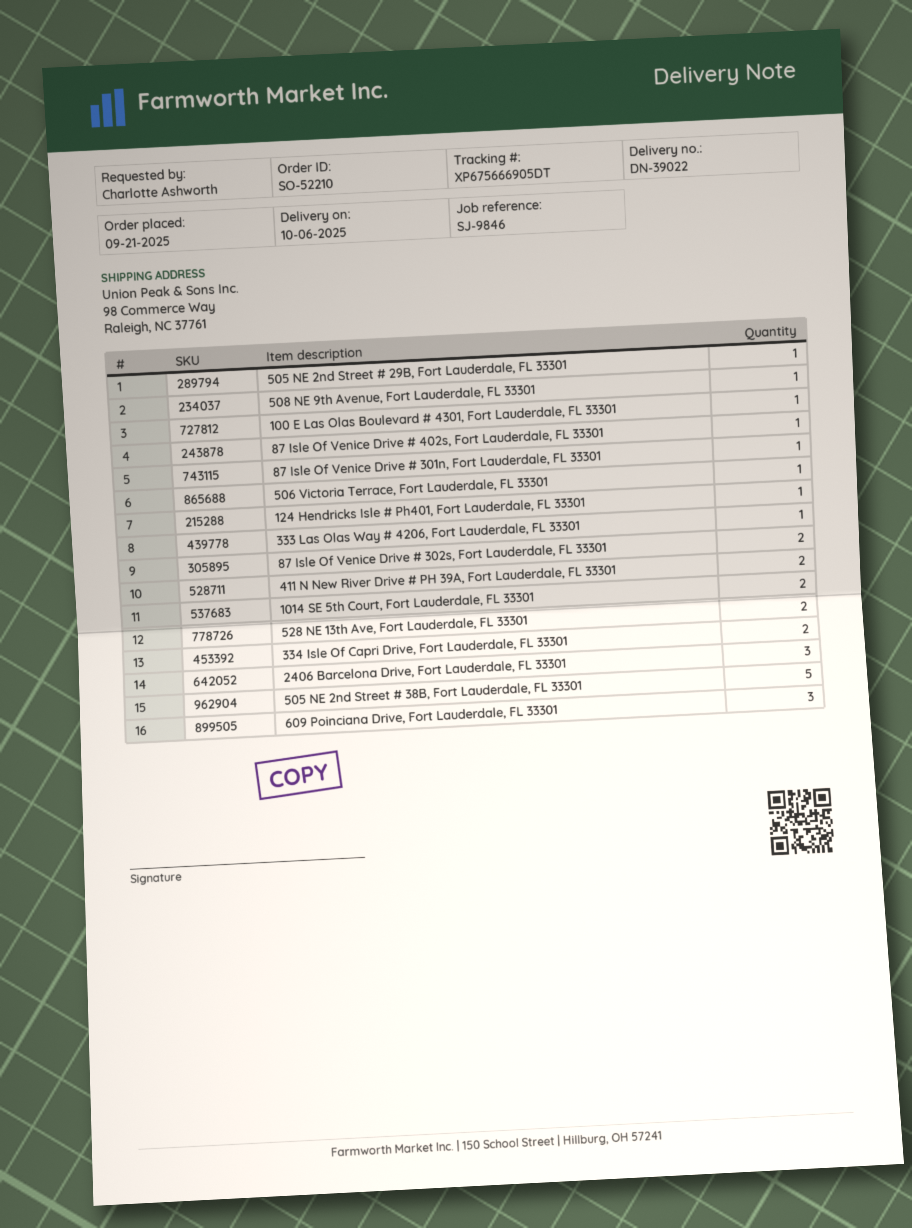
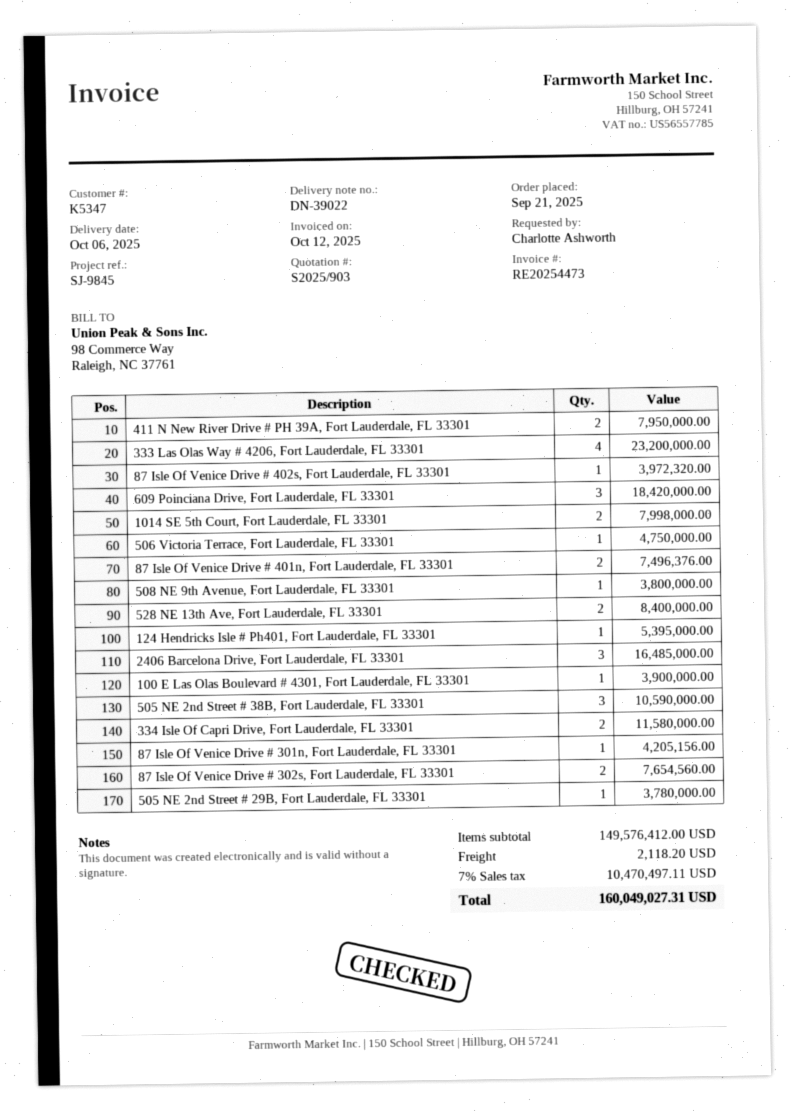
reference: SJ-9846 -> SJ-9845
333 Las Olas Way # 4206, Fort Lauderdale, FL 33301: 1 -> 4
505 NE 2nd Street # 38B, Fort Lauderdale, FL 33301: 5 -> 3
87 Isle Of Venice Drive # 401n, Fort Lauderdale, FL 33301: none -> 2

